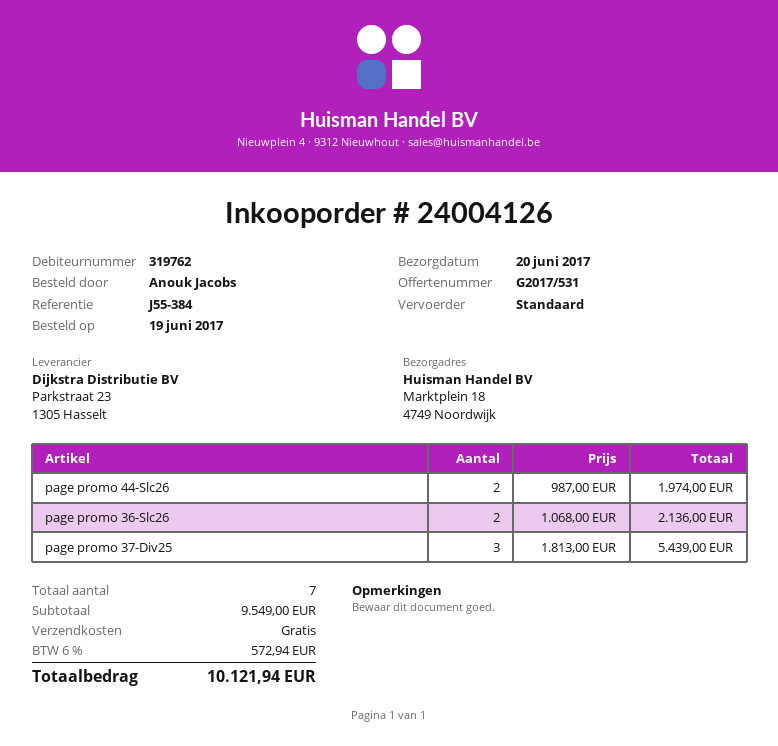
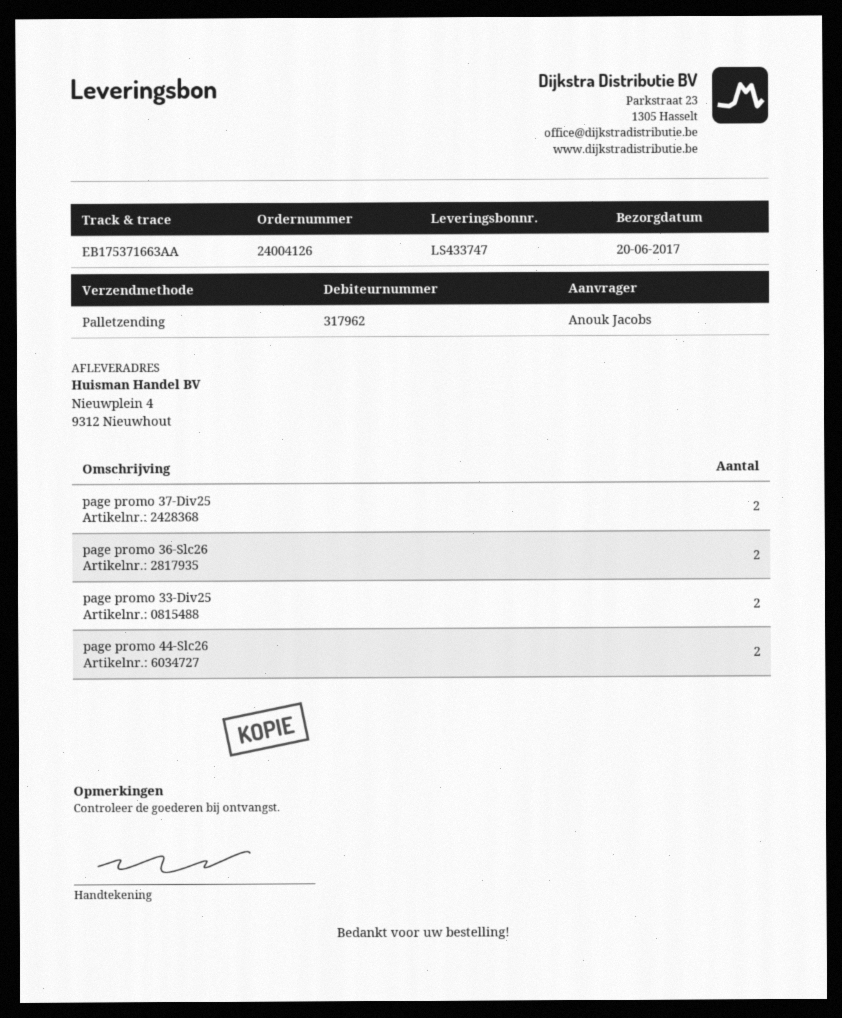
customer number: 319762 -> 317962
shipping method: standard -> pallet freight
ship to: Marktplein 18, 4749 Noordwijk -> Nieuwplein 4, 9312 Nieuwhout
page promo 37-Div25: 3 -> 2
page promo 33-Div25: none -> 2

